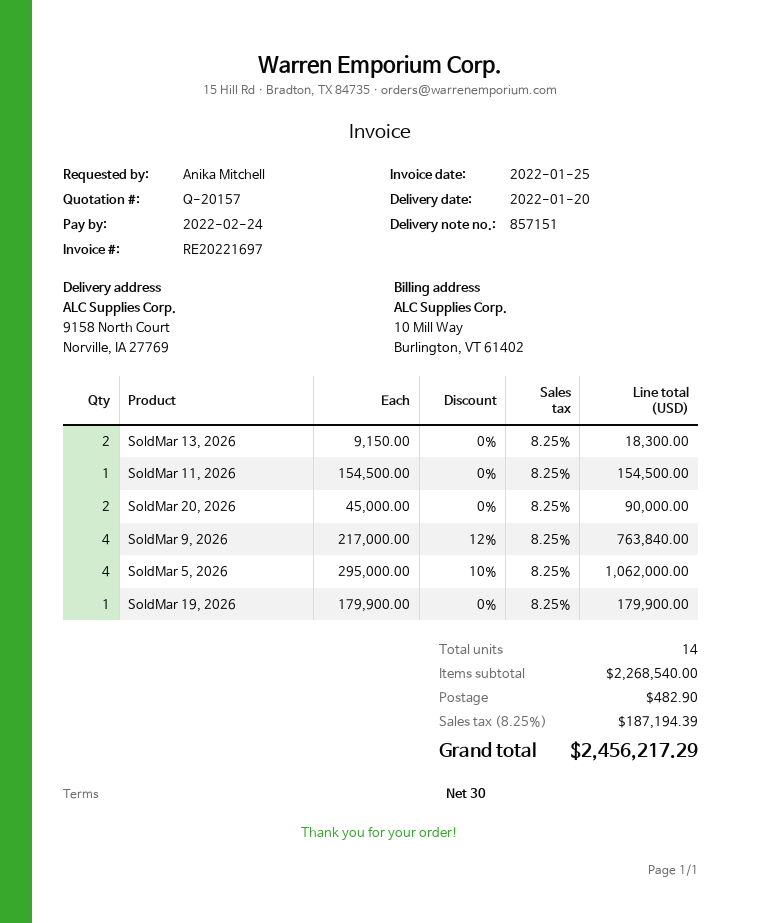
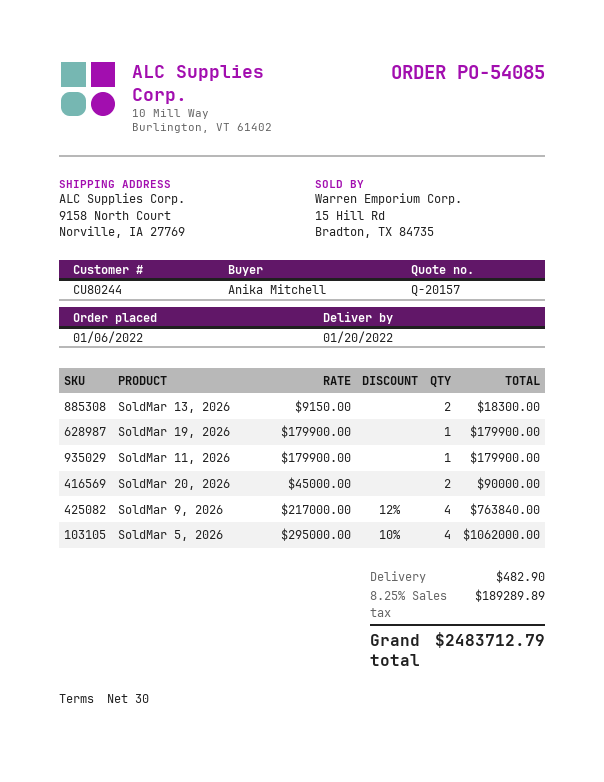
SoldMar 11, 2026: 1 x 154500.00 = 154500.00 -> 1 x 179900.00 = 179900.00
tax: 8.25% = 187194.39 -> 8.25% = 189289.89
total: 2456217.29 -> 2483712.79

